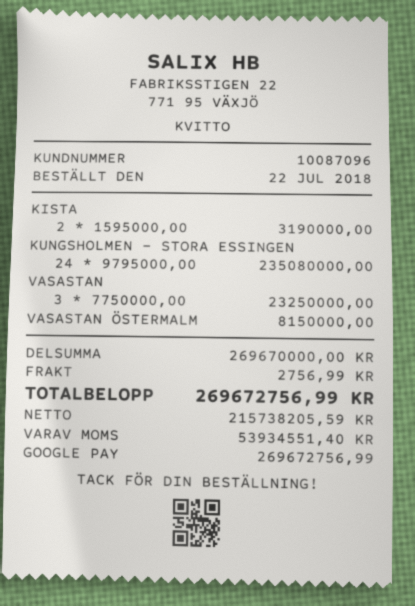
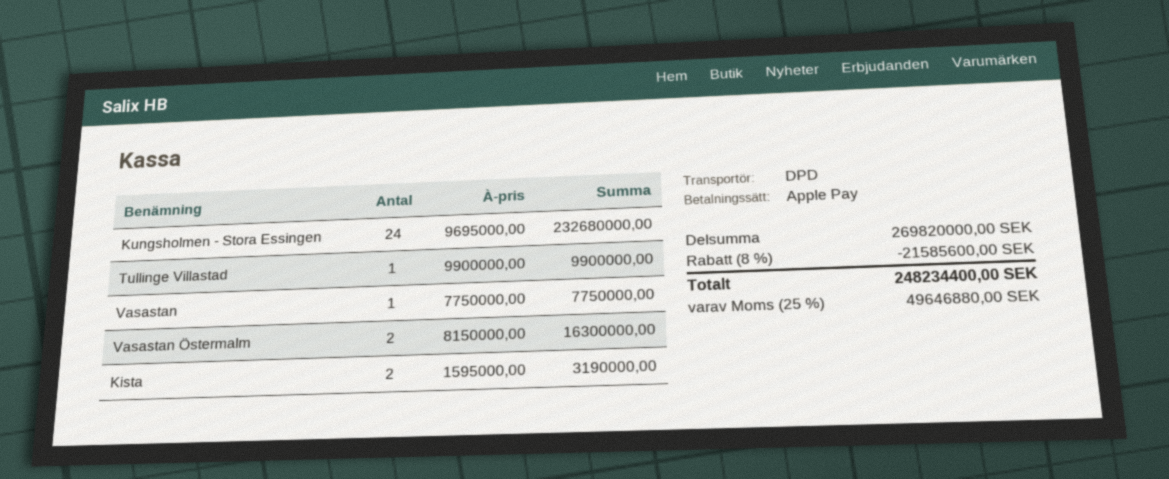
payment method: Google Pay -> Apple Pay
KUNGSHOLMEN - STORA ESSINGEN: 24 x 9795000.00 = 235080000.00 -> 24 x 9695000.00 = 232680000.00
VASASTAN: 3 x 7750000.00 = 23250000.00 -> 1 x 7750000.00 = 7750000.00
VASASTAN ÖSTERMALM: 1 x 8150000.00 = 8150000.00 -> 2 x 8150000.00 = 16300000.00
Tullinge Villastad: none -> 1 x 9900000.00 = 9900000.00
subtotal: 269670000.00 -> 269820000.00
discount: none -> 8% = 21585600.00
shipping: 2756.99 -> none
tax: 53934551.40 -> 49646880.00
total: 269672756.99 -> 248234400.00

